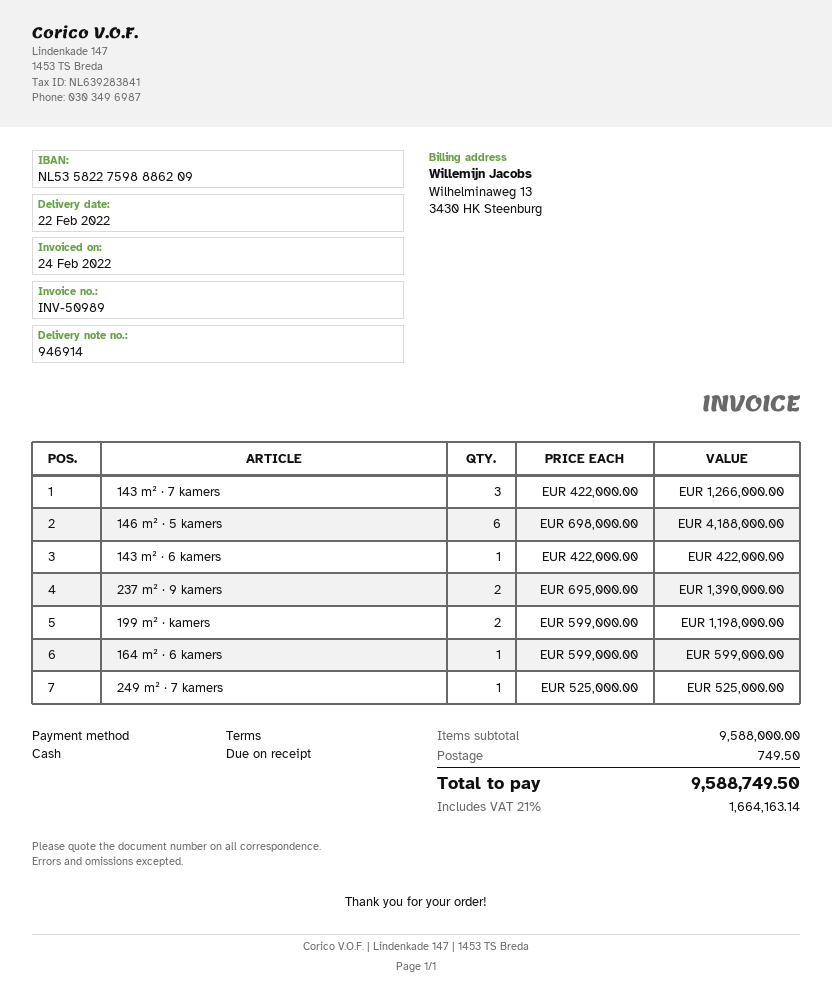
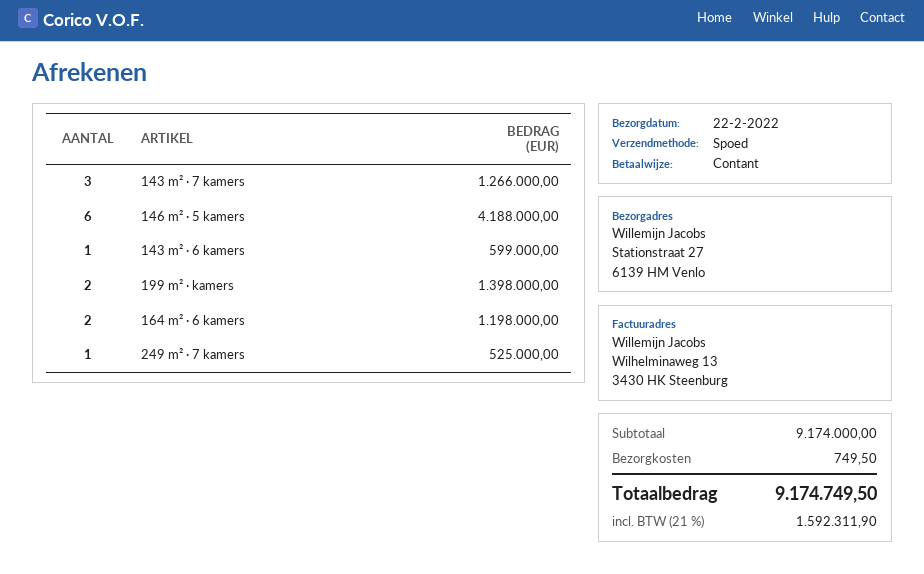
143 m² · 6 kamers: 1 for 422000.00 -> 1 for 599000.00
237 m² · 9 kamers: 2 for 1390000.00 -> none
199 m² · kamers: 2 for 1198000.00 -> 2 for 1398000.00
164 m² · 6 kamers: 1 for 599000.00 -> 2 for 1198000.00
subtotal: 9588000.00 -> 9174000.00
tax: 21% = 1664163.14 -> 21% = 1592311.90
total: 9588749.50 -> 9174749.50

